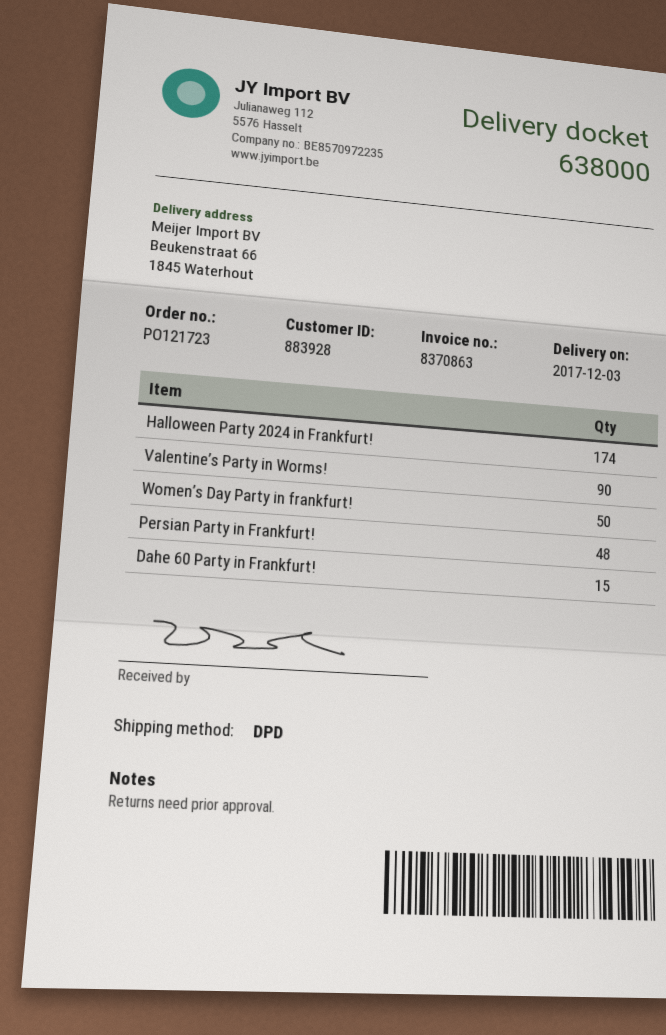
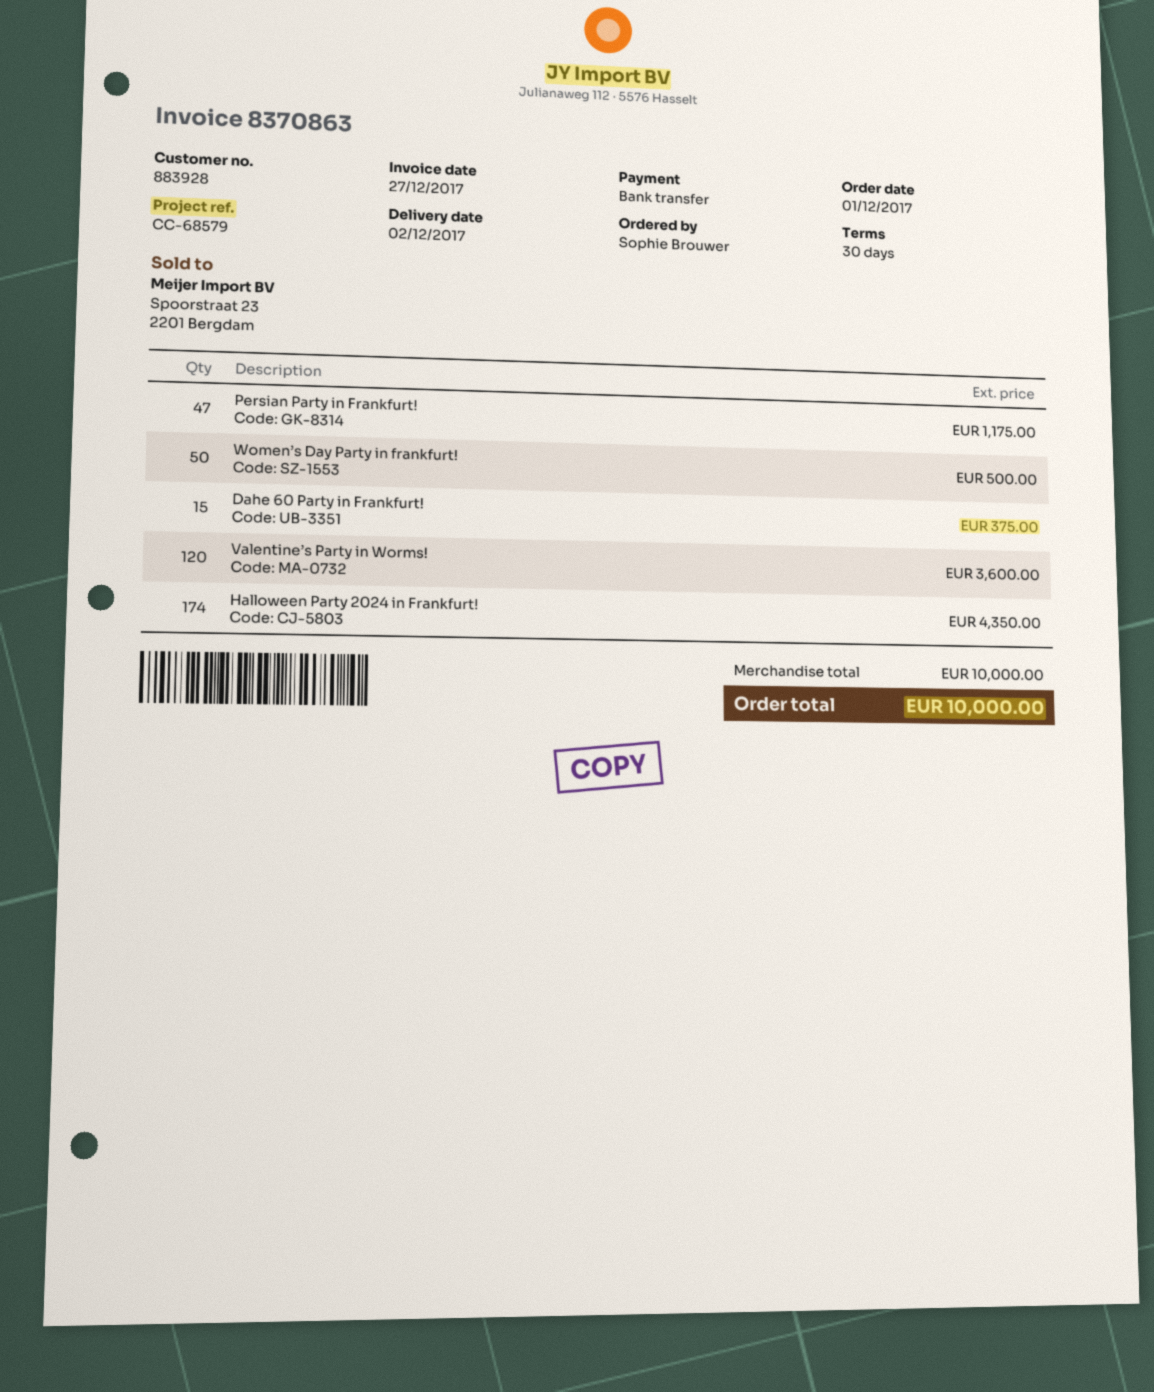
delivery date: 2017-12-03 -> 2017-12-02
Valentine’s Party in Worms!: 90 -> 120
Persian Party in Frankfurt!: 48 -> 47

